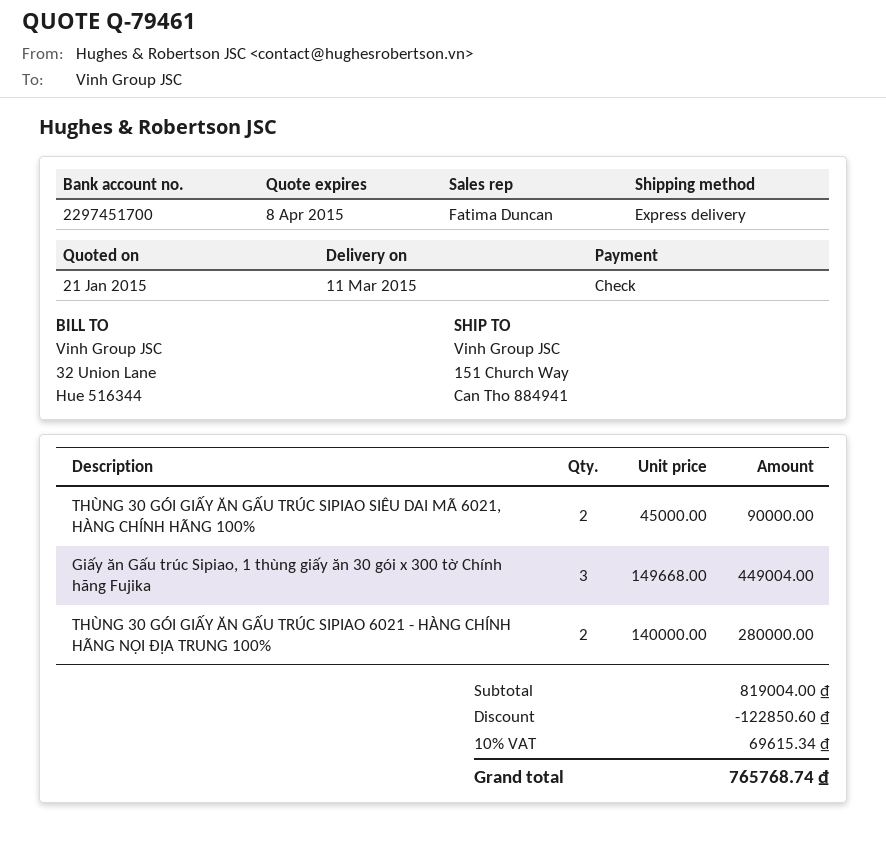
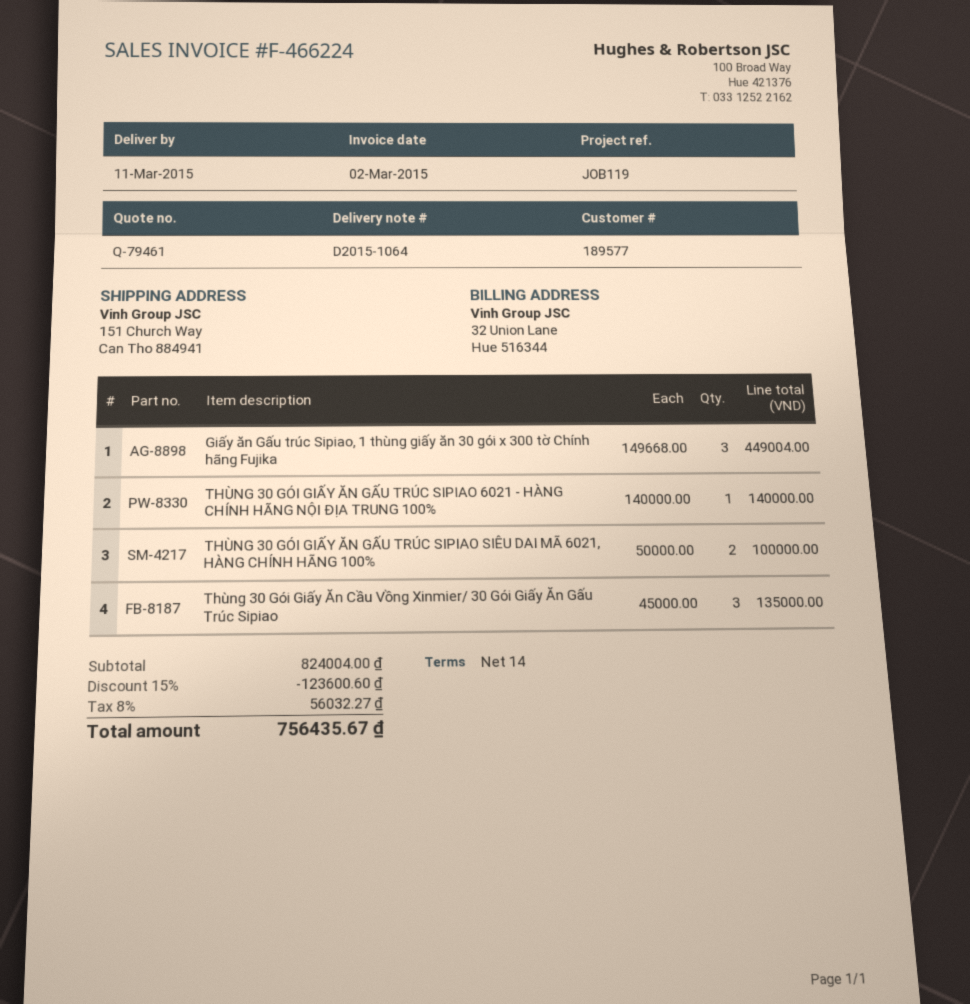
THÙNG 30 GÓI GIẤY ĂN GẤU TRÚC SIPIAO SIÊU DAI MÃ 6021, HÀNG CHÍNH HÃNG 100%: 2 x 45000.00 = 90000.00 -> 2 x 50000.00 = 100000.00
THÙNG 30 GÓI GIẤY ĂN GẤU TRÚC SIPIAO 6021 - HÀNG CHÍNH HÃNG NỘI ĐỊA TRUNG 100%: 2 x 140000.00 = 280000.00 -> 1 x 140000.00 = 140000.00
Thùng 30 Gói Giấy Ăn Cầu Vồng Xinmier/ 30 Gói Giấy Ăn Gấu Trúc Sipiao: none -> 3 x 45000.00 = 135000.00
subtotal: 819004.00 -> 824004.00
discount: 122850.60 -> 123600.60
tax: 10% = 69615.34 -> 8% = 56032.27
total: 765768.74 -> 756435.67

